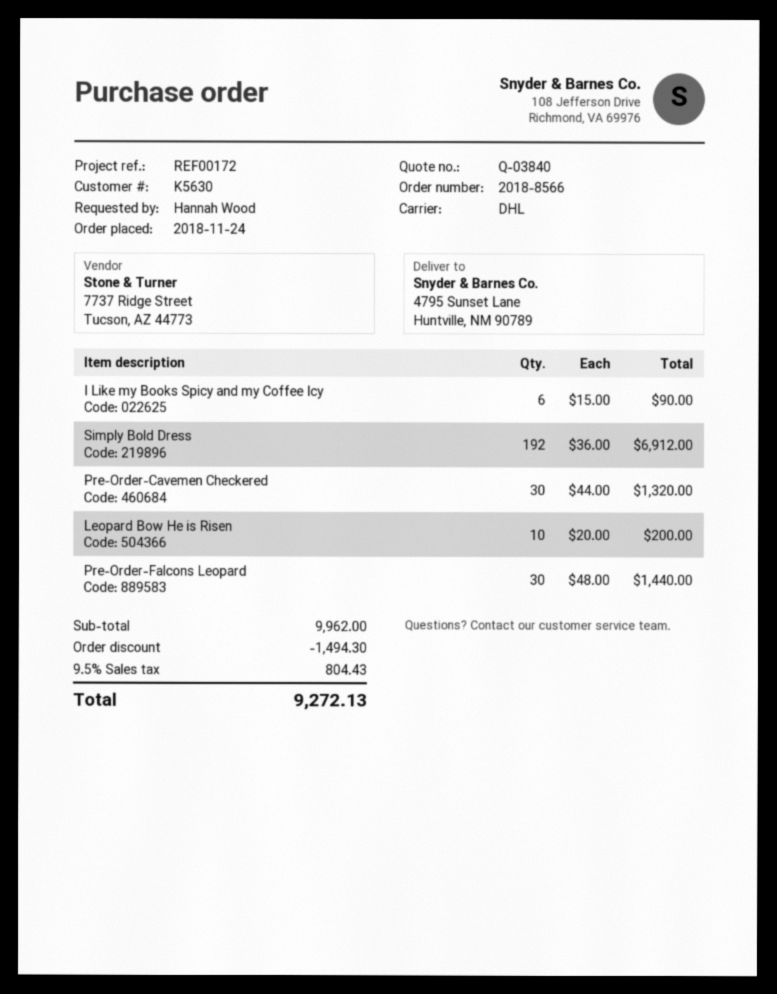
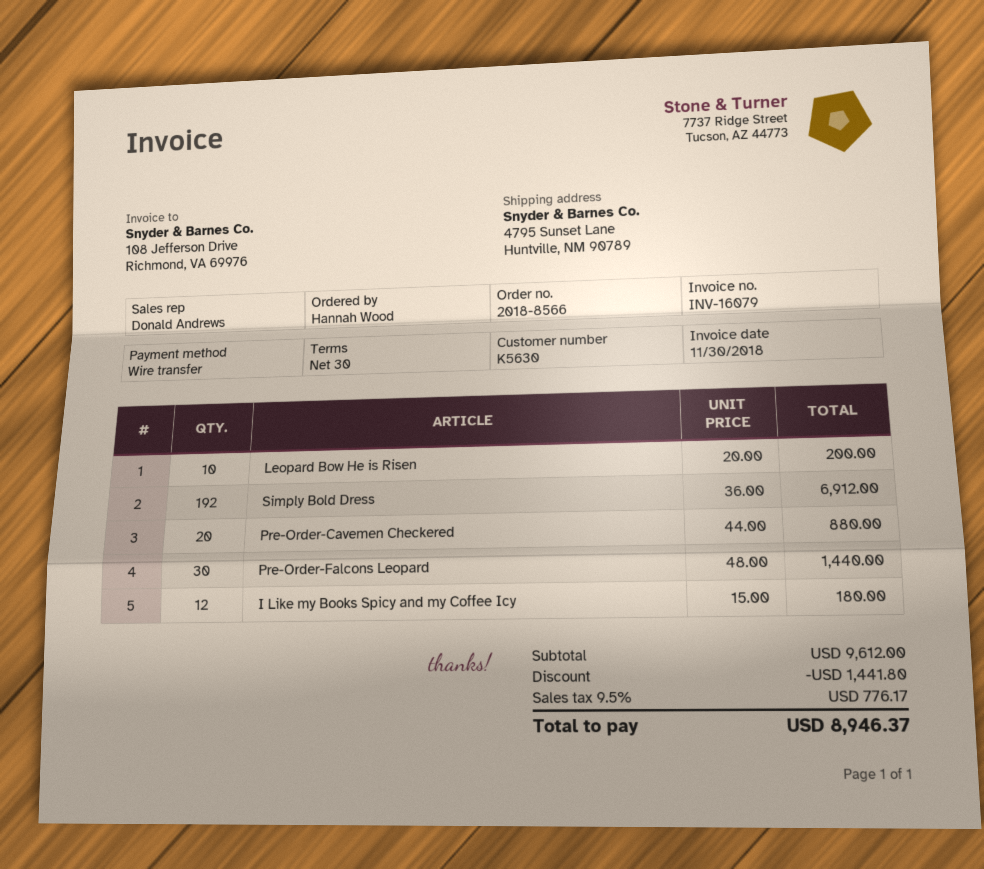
I Like my Books Spicy and my Coffee Icy: 6 x 15.00 = 90.00 -> 12 x 15.00 = 180.00
Pre-Order-Cavemen Checkered: 30 x 44.00 = 1320.00 -> 20 x 44.00 = 880.00
subtotal: 9962.00 -> 9612.00
discount: 1494.30 -> 1441.80
tax: 9.5% = 804.43 -> 9.5% = 776.17
total: 9272.13 -> 8946.37

